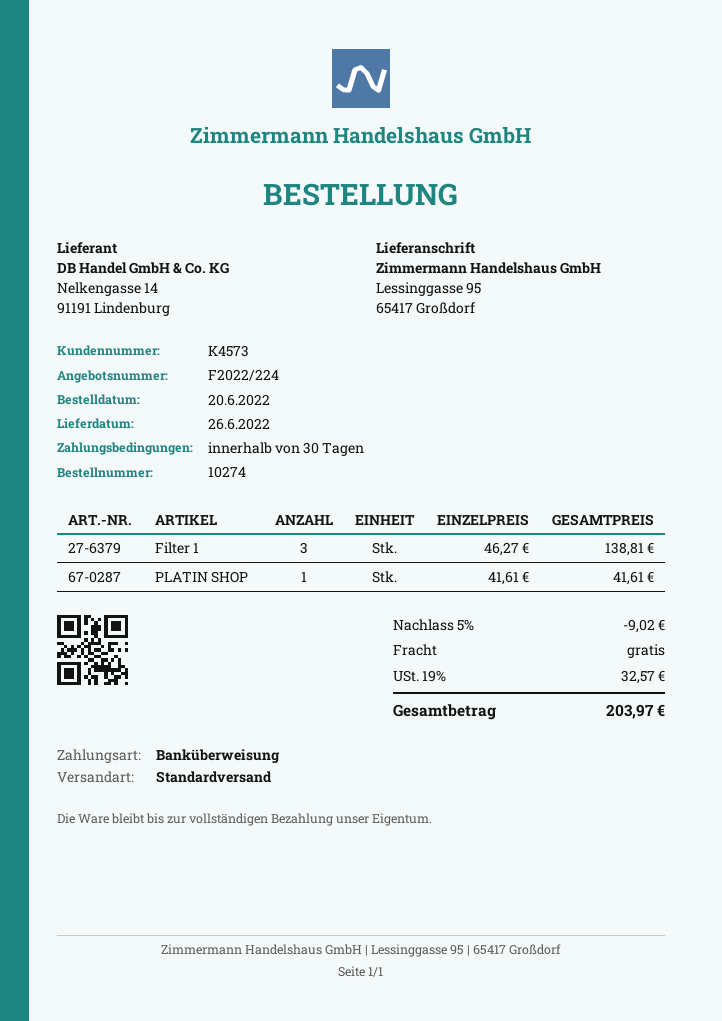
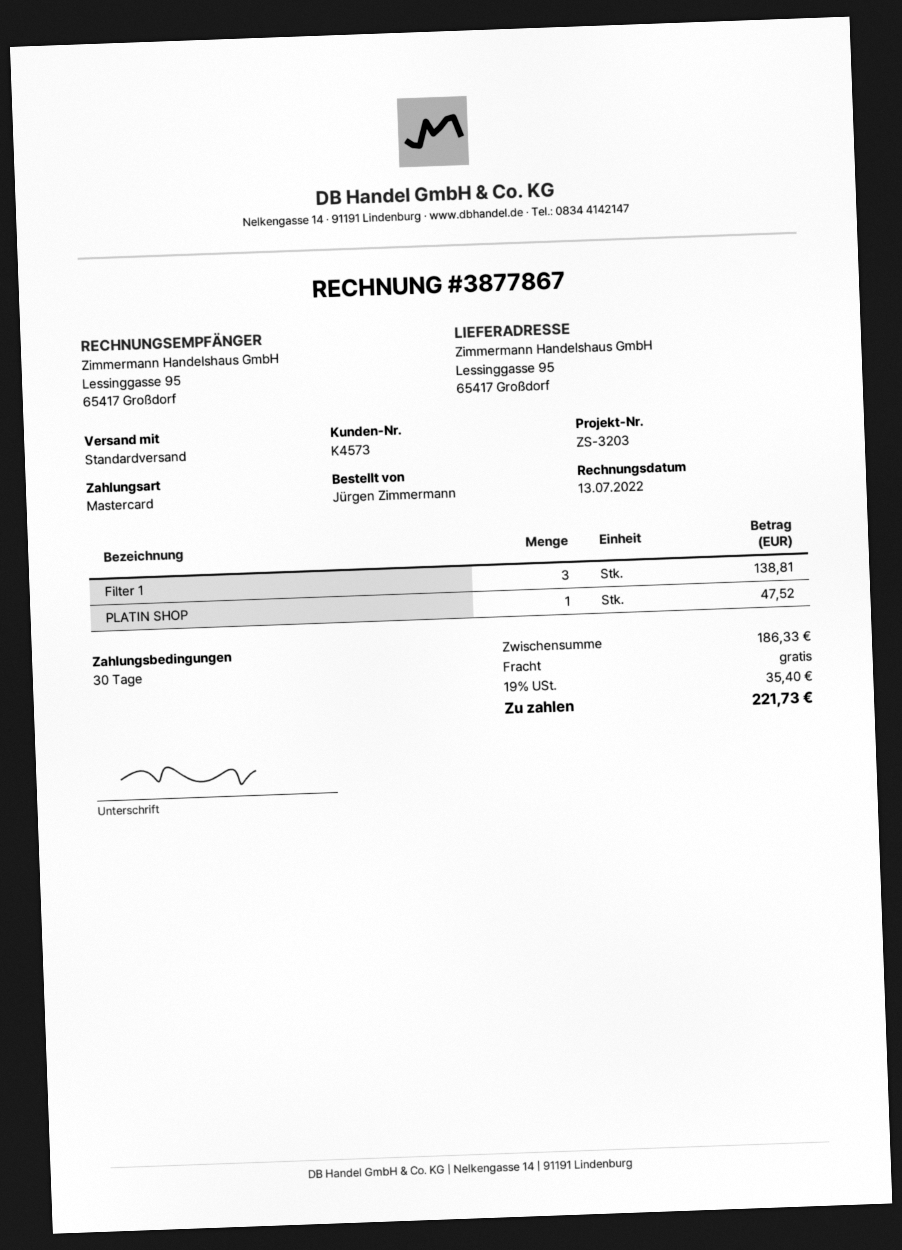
payment method: bank transfer -> Mastercard
PLATIN SHOP: 1 for 41.61 -> 1 for 47.52
discount: 5% = 9.02 -> none
tax: 19% = 32.57 -> 19% = 35.40
total: 203.97 -> 221.73

